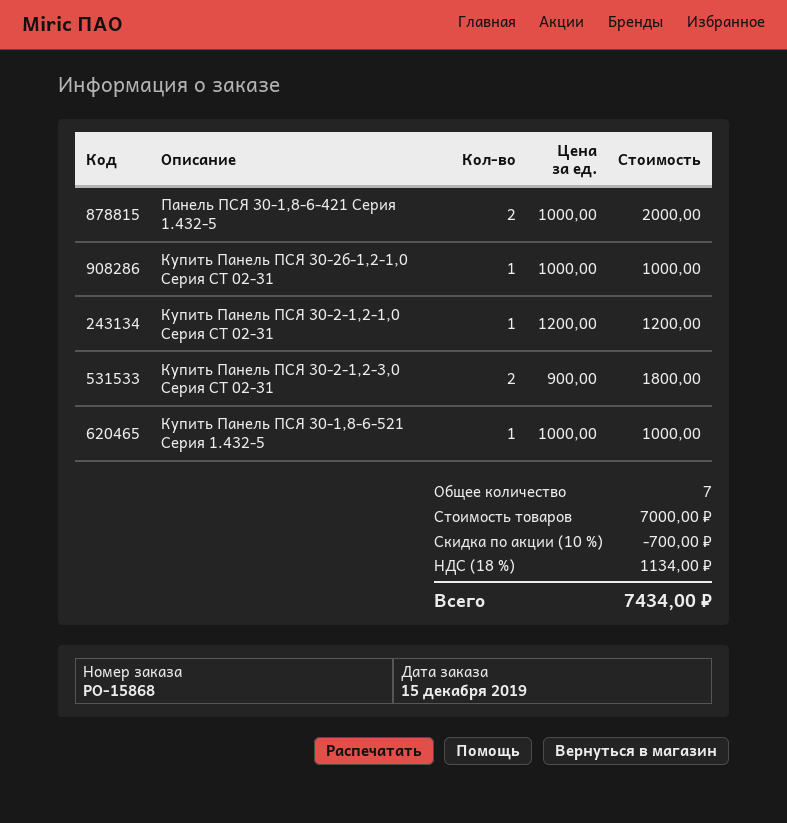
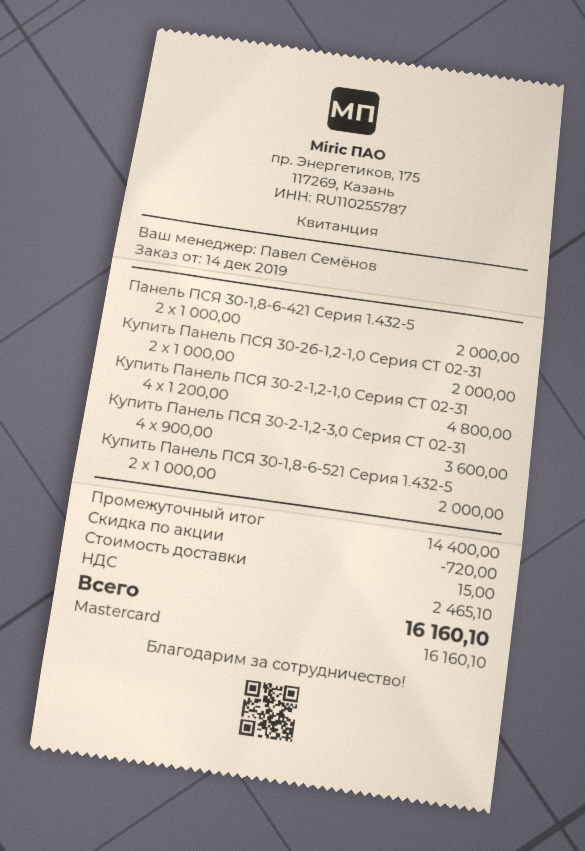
order date: 2019-12-15 -> 2019-12-14
Купить Панель ПСЯ 30-2б-1,2-1,0 Серия СТ 02-31: 1 x 1000.00 = 1000.00 -> 2 x 1000.00 = 2000.00
Купить Панель ПСЯ 30-2-1,2-1,0 Серия СТ 02-31: 1 x 1200.00 = 1200.00 -> 4 x 1200.00 = 4800.00
Купить Панель ПСЯ 30-2-1,2-3,0 Серия СТ 02-31: 2 x 900.00 = 1800.00 -> 4 x 900.00 = 3600.00
Купить Панель ПСЯ 30-1,8-6-521 Серия 1.432-5: 1 x 1000.00 = 1000.00 -> 2 x 1000.00 = 2000.00
subtotal: 7000.00 -> 14400.00
discount: 700.00 -> 720.00
shipping: none -> 15.00
tax: 1134.00 -> 2465.10
total: 7434.00 -> 16160.10

